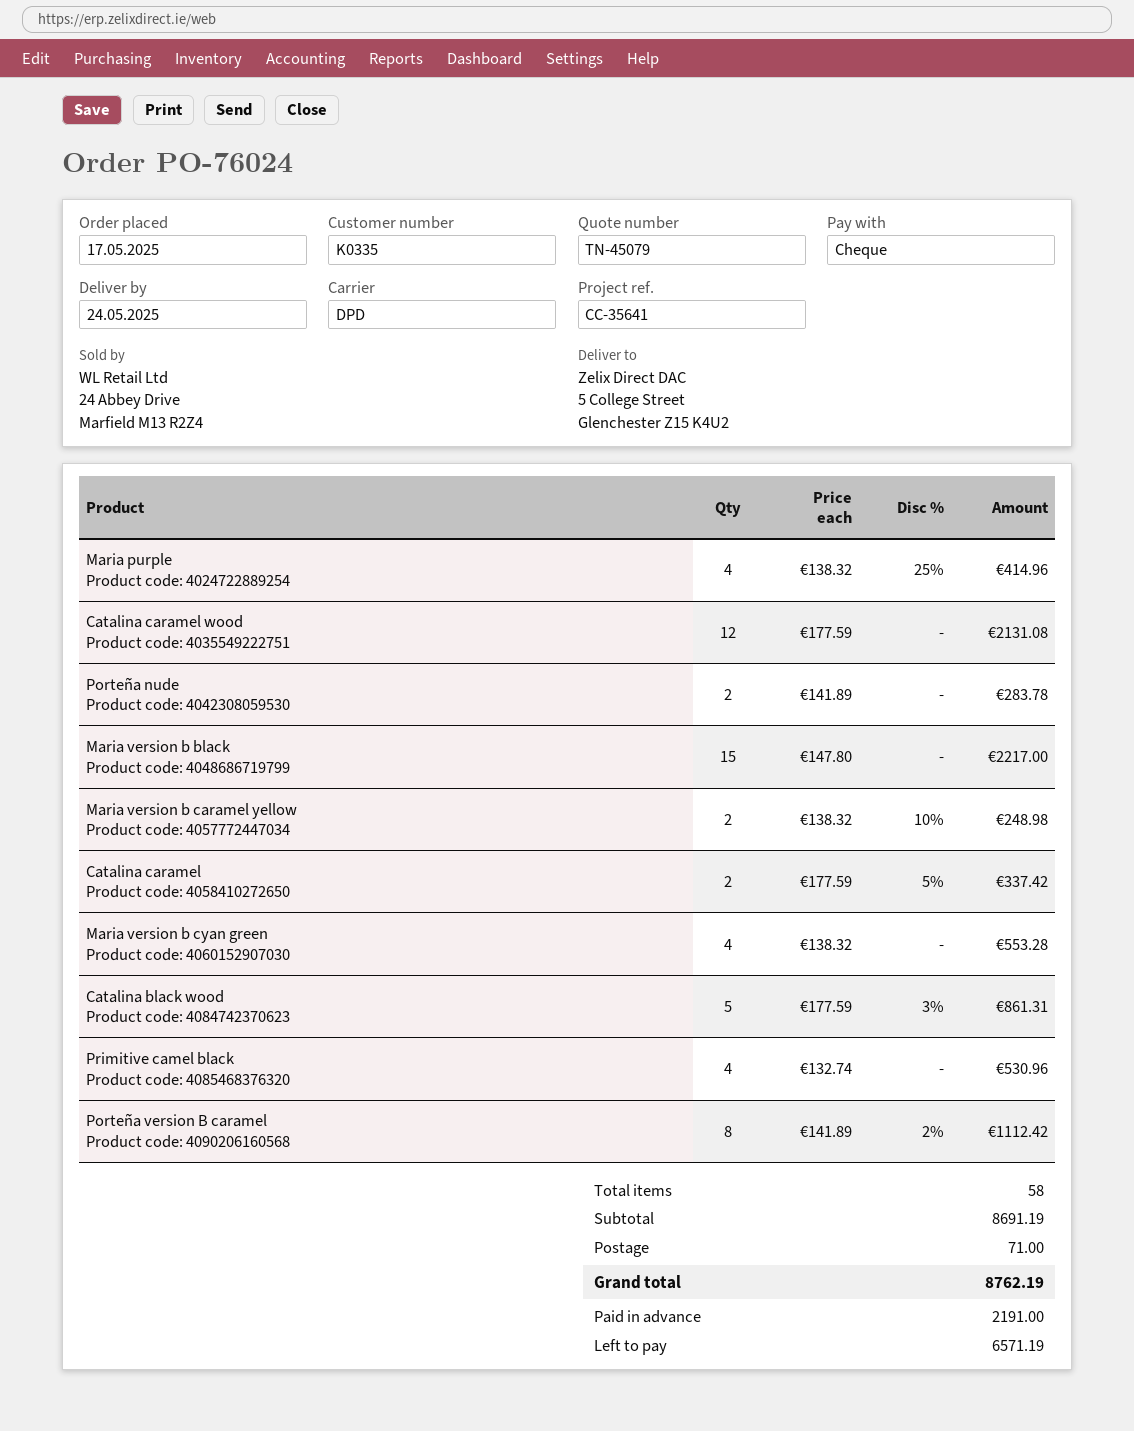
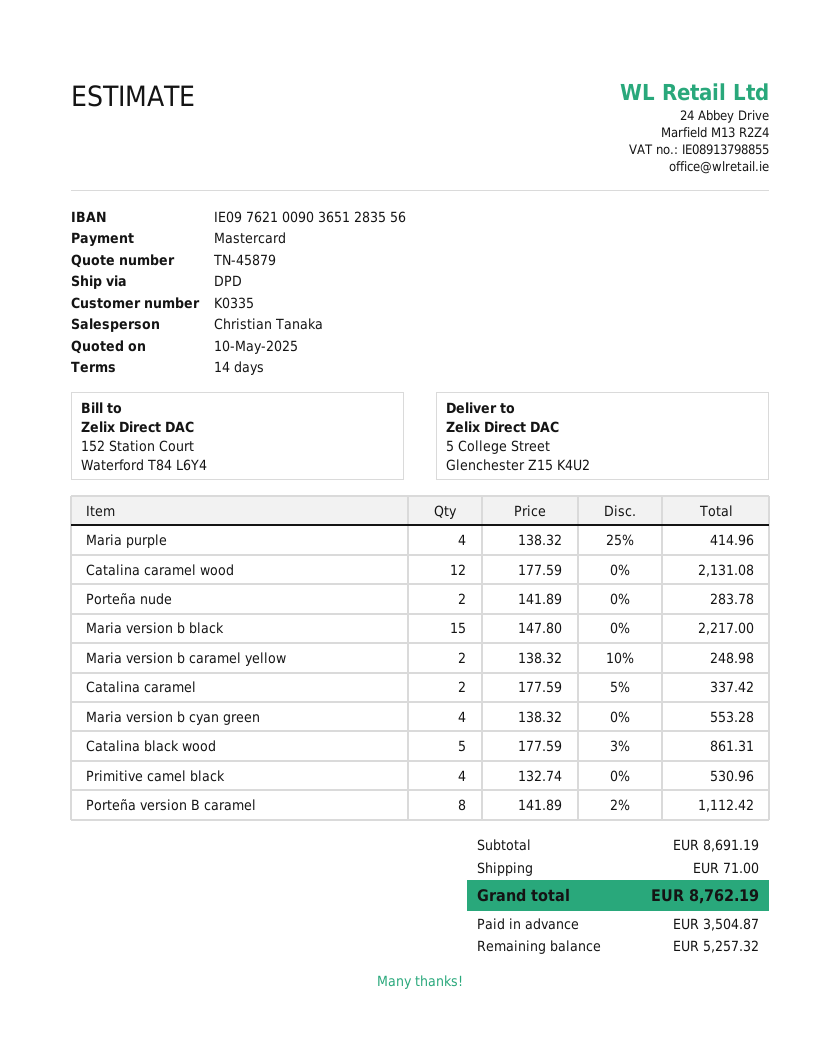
quote number: TN-45079 -> TN-45879
payment method: cheque -> Mastercard
deposit: 2191.00 -> 3504.87
balance: 6571.19 -> 5257.32

